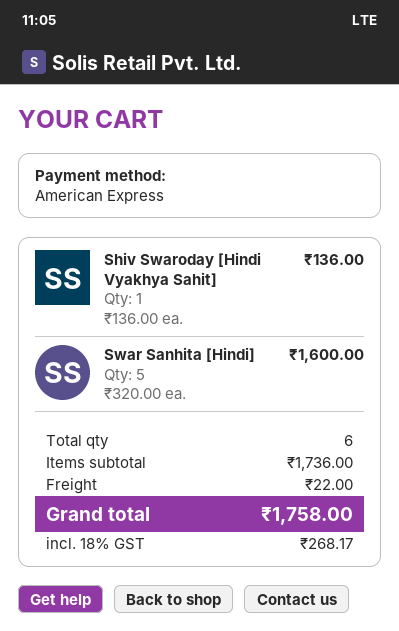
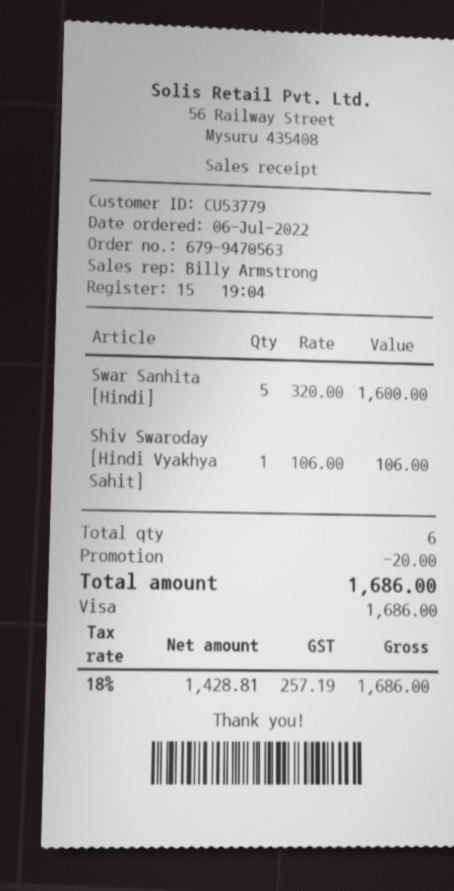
payment method: American Express -> Visa
Shiv Swaroday [Hindi Vyakhya Sahit]: 1 x 136.00 = 136.00 -> 1 x 106.00 = 106.00
discount: none -> 20.00
shipping: 22.00 -> none
tax: 18% = 268.17 -> 18% = 257.19
total: 1758.00 -> 1686.00

